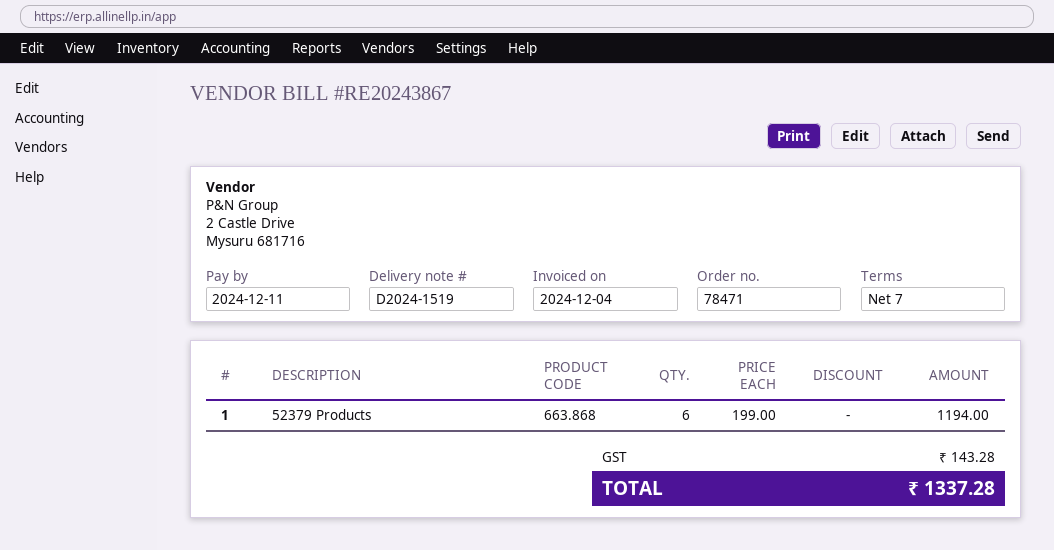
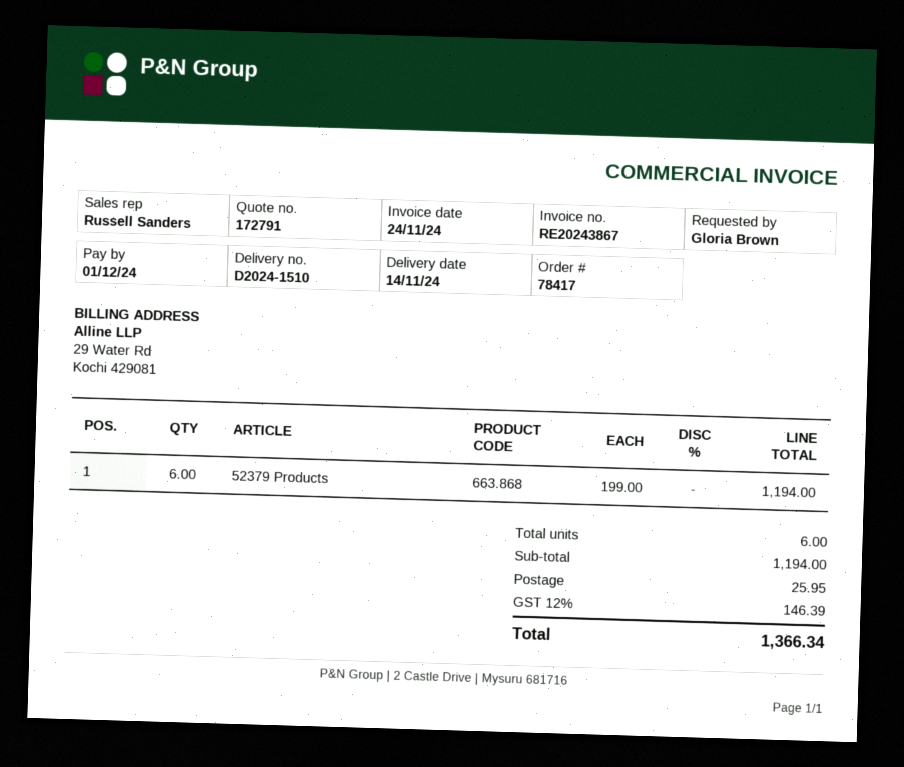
order number: 78471 -> 78417
delivery note number: D2024-1519 -> D2024-1510
invoice date: 2024-12-04 -> 2024-11-24
due date: 2024-12-11 -> 2024-12-01
shipping: none -> 25.95
tax: 143.28 -> 146.39
total: 1337.28 -> 1366.34

